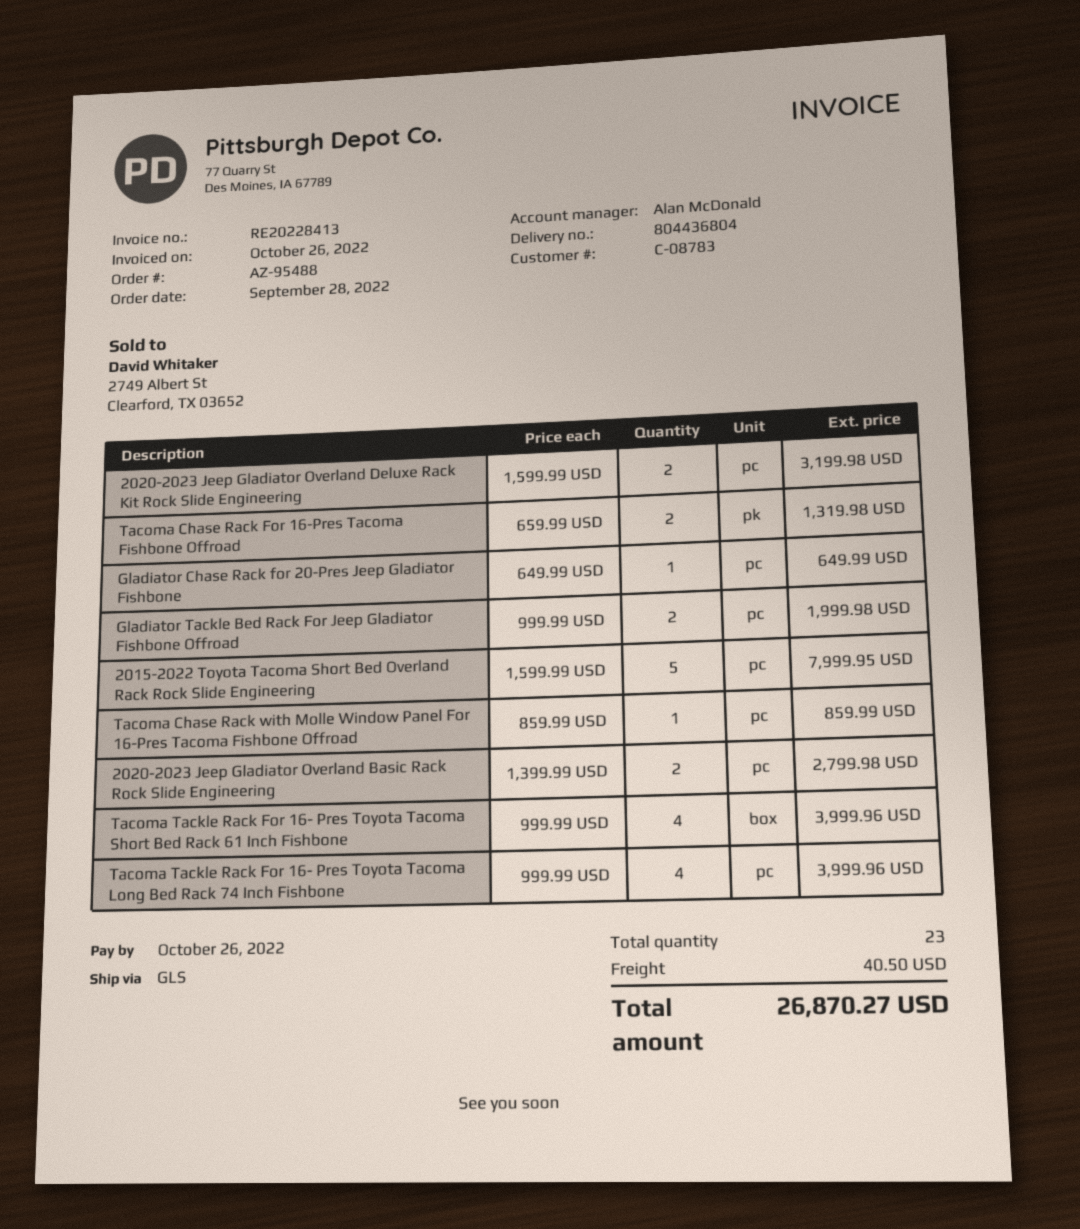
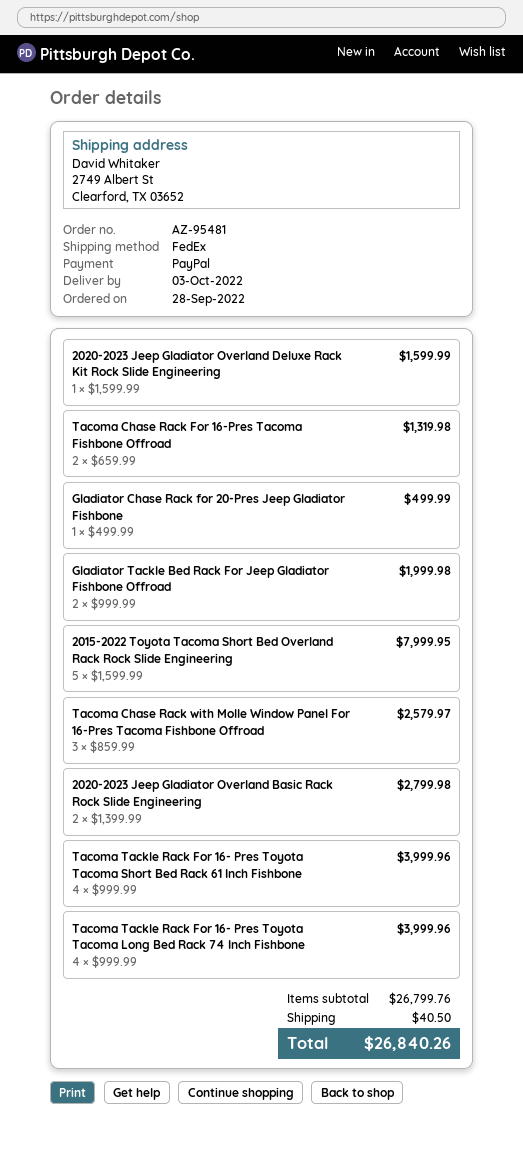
order number: AZ-95488 -> AZ-95481
shipping method: GLS -> FedEx
2020-2023 Jeep Gladiator Overland Deluxe Rack Kit Rock Slide Engineering: 2 x 1599.99 = 3199.98 -> 1 x 1599.99 = 1599.99
Gladiator Chase Rack for 20-Pres Jeep Gladiator Fishbone: 1 x 649.99 = 649.99 -> 1 x 499.99 = 499.99
Tacoma Chase Rack with Molle Window Panel For 16-Pres Tacoma Fishbone Offroad: 1 x 859.99 = 859.99 -> 3 x 859.99 = 2579.97
total: 26870.27 -> 26840.26

